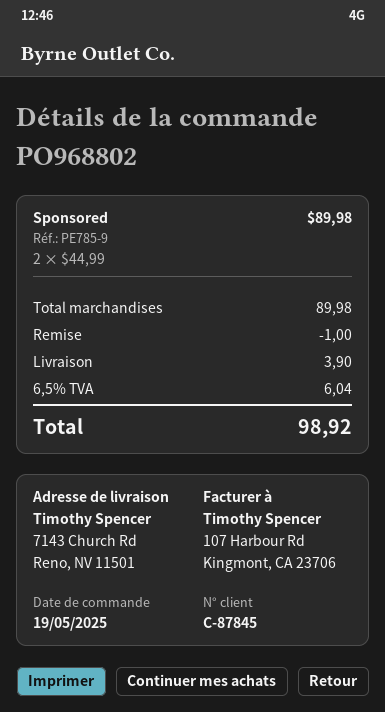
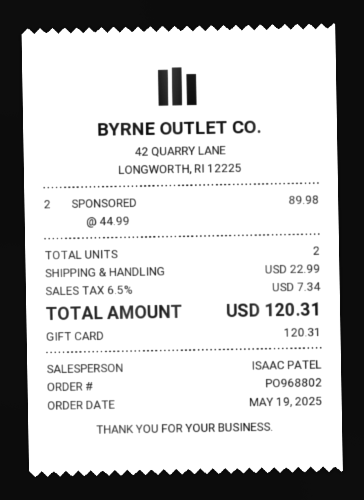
discount: 1.00 -> none
shipping: 3.90 -> 22.99
tax: 6.5% = 6.04 -> 6.5% = 7.34
total: 98.92 -> 120.31

